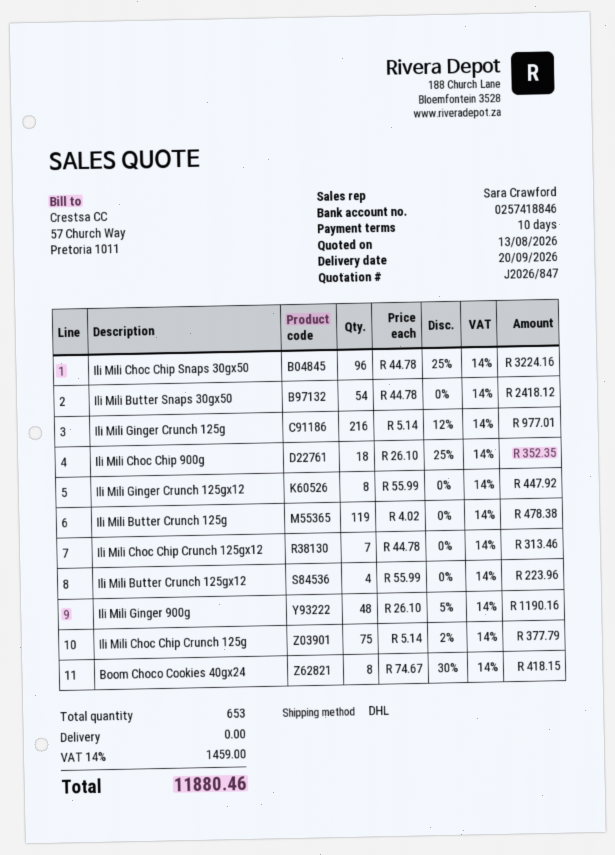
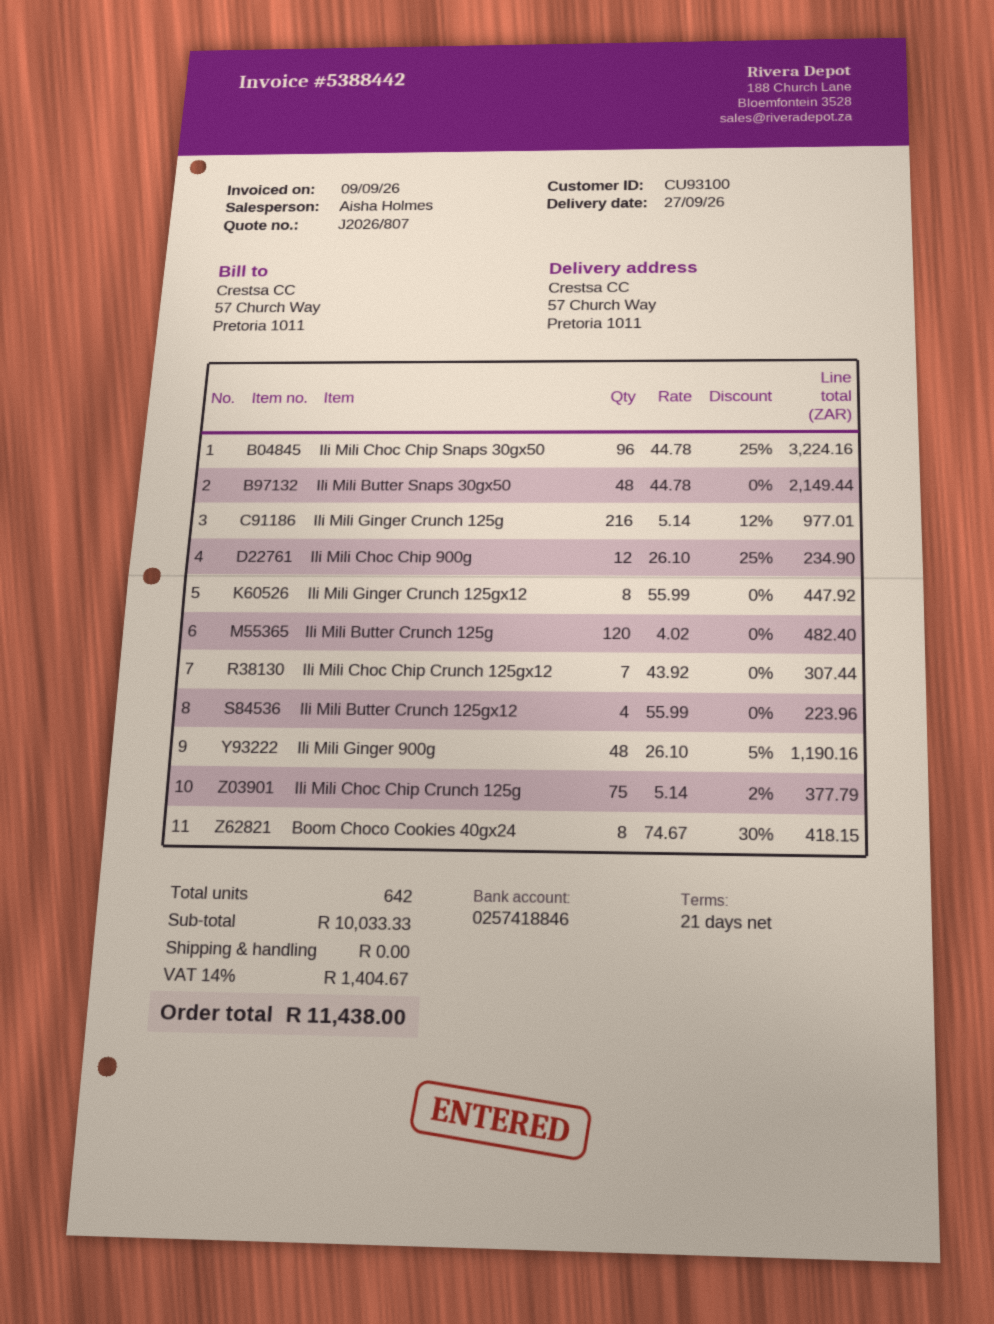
quote number: J2026/847 -> J2026/807
delivery date: 2026-09-20 -> 2026-09-27
payment terms: 10 days -> 21 days
sales rep: Sara Crawford -> Aisha Holmes
Ili Mili Butter Snaps 30gx50: 54 x 44.78 = 2418.12 -> 48 x 44.78 = 2149.44
Ili Mili Choc Chip 900g: 18 x 26.10 - 25% = 352.35 -> 12 x 26.10 - 25% = 234.90
Ili Mili Butter Crunch 125g: 119 x 4.02 = 478.38 -> 120 x 4.02 = 482.40
Ili Mili Choc Chip Crunch 125gx12: 7 x 44.78 = 313.46 -> 7 x 43.92 = 307.44
total quantity: 653 -> 642
tax: 14% = 1459.00 -> 14% = 1404.67
total: 11880.46 -> 11438.00

